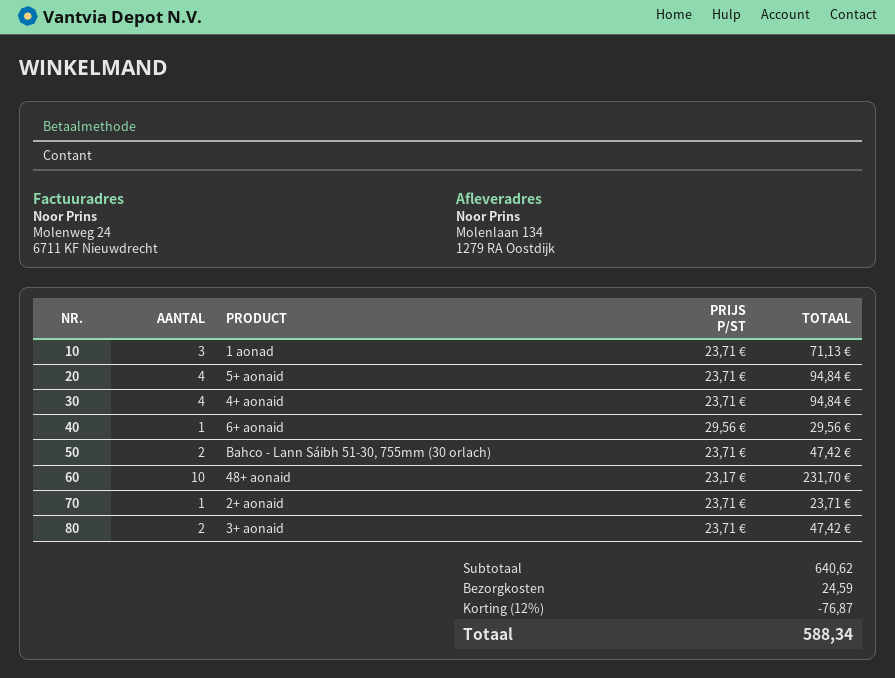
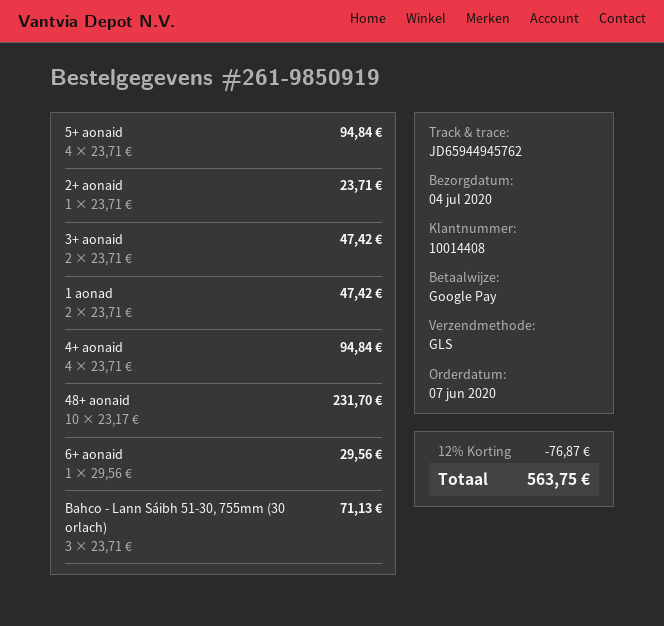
payment method: cash -> Google Pay
1 aonad: 3 x 23.71 = 71.13 -> 2 x 23.71 = 47.42
Bahco - Lann Sáibh 51-30, 755mm (30 orlach): 2 x 23.71 = 47.42 -> 3 x 23.71 = 71.13
shipping: 24.59 -> none
total: 588.34 -> 563.75

